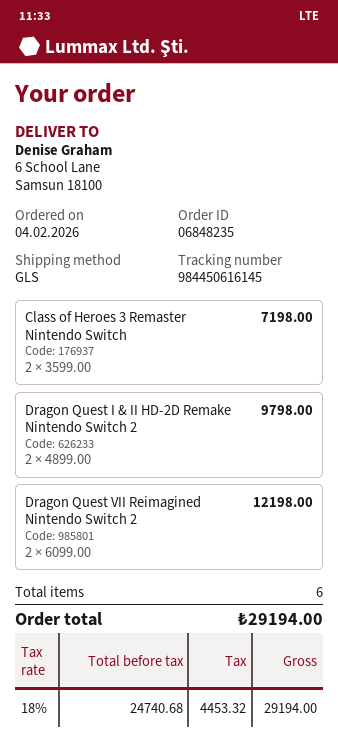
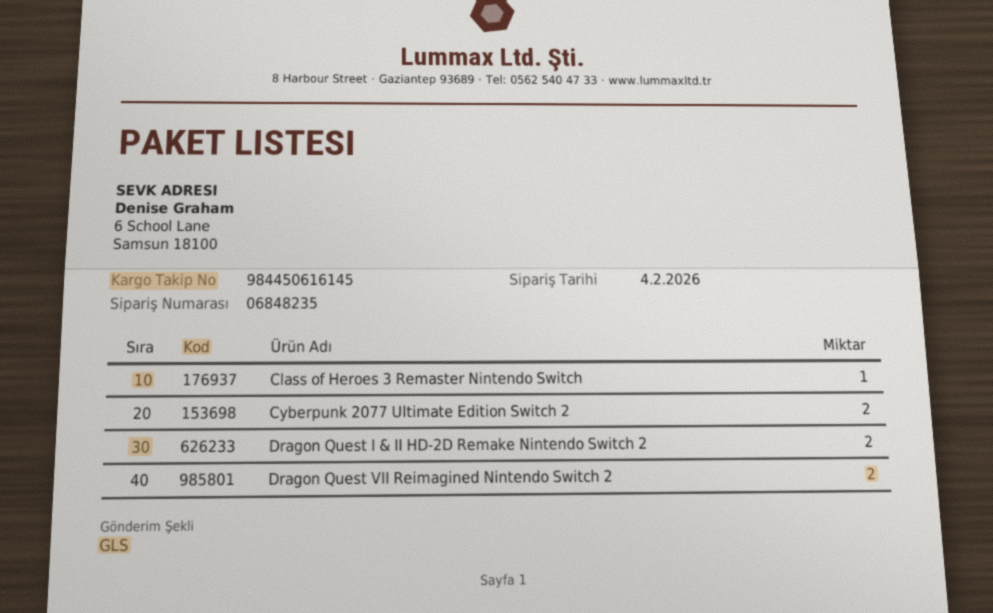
Class of Heroes 3 Remaster Nintendo Switch: 2 -> 1
Cyberpunk 2077 Ultimate Edition Switch 2: none -> 2

